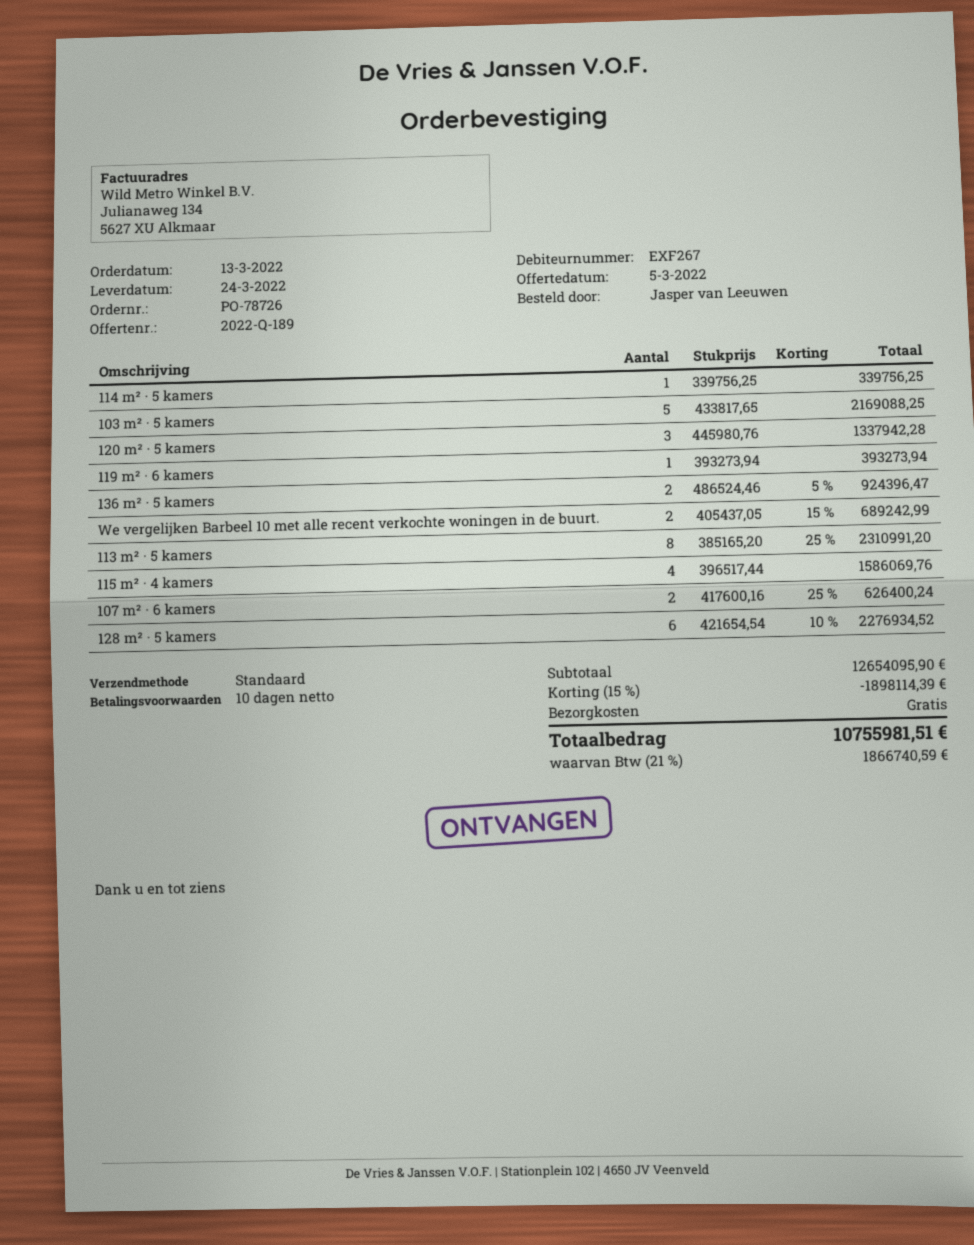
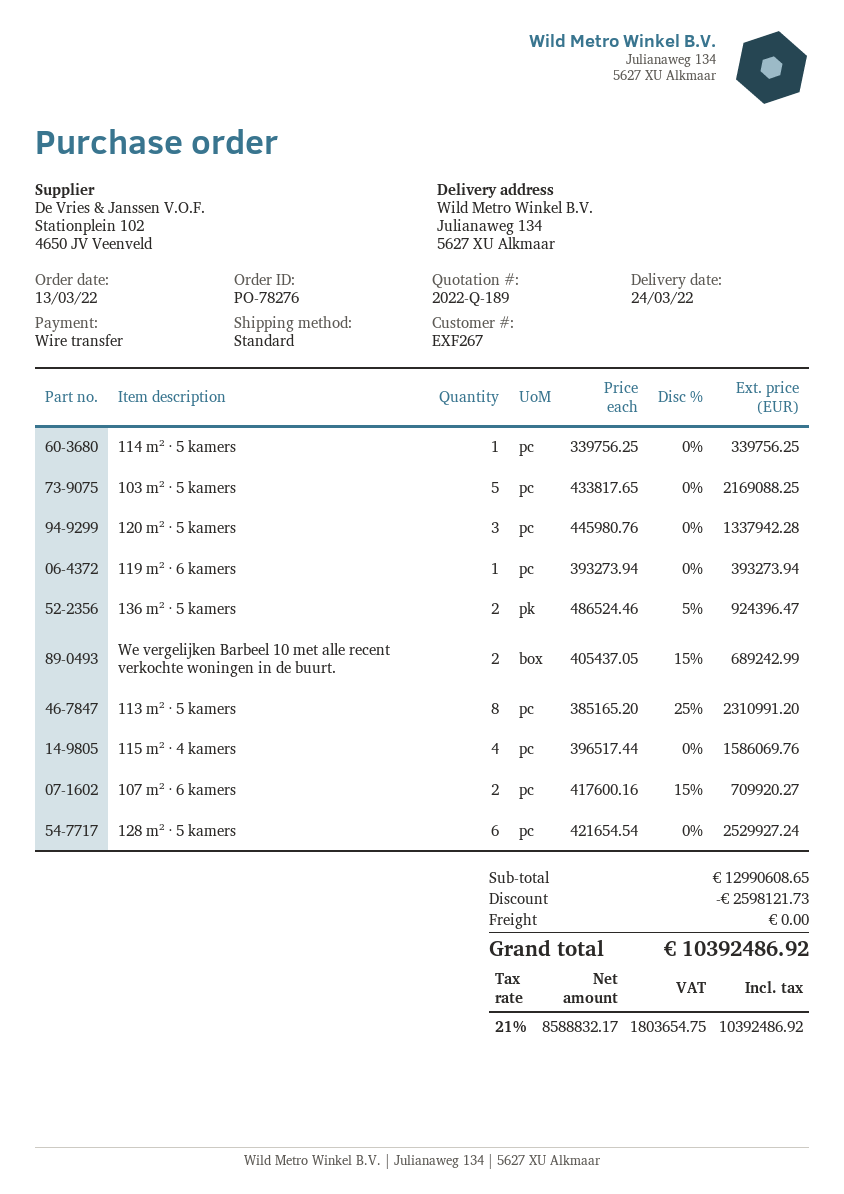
order number: PO-78726 -> PO-78276
107 m² · 6 kamers: 2 x 417600.16 - 25% = 626400.24 -> 2 x 417600.16 - 15% = 709920.27
128 m² · 5 kamers: 6 x 421654.54 - 10% = 2276934.52 -> 6 x 421654.54 = 2529927.24
subtotal: 12654095.90 -> 12990608.65
discount: 1898114.39 -> 2598121.73
tax: 21% = 1866740.59 -> 21% = 1803654.75
total: 10755981.51 -> 10392486.92

